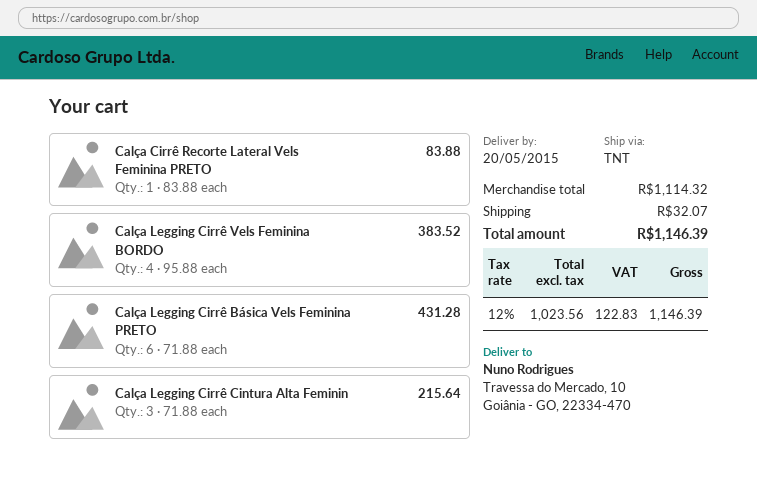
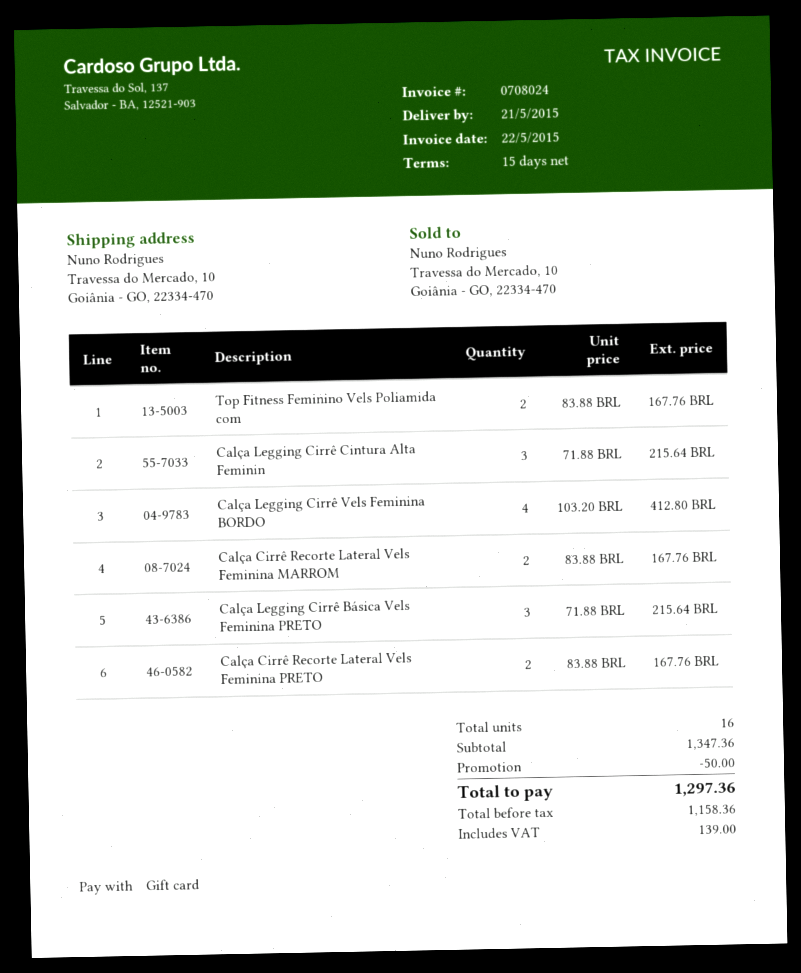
delivery date: 2015-05-20 -> 2015-05-21
Calça Cirrê Recorte Lateral Vels Feminina PRETO: 1 x 83.88 = 83.88 -> 2 x 83.88 = 167.76
Calça Legging Cirrê Vels Feminina BORDO: 4 x 95.88 = 383.52 -> 4 x 103.20 = 412.80
Calça Legging Cirrê Básica Vels Feminina PRETO: 6 x 71.88 = 431.28 -> 3 x 71.88 = 215.64
Top Fitness Feminino Vels Poliamida com: none -> 2 x 83.88 = 167.76
Calça Cirrê Recorte Lateral Vels Feminina MARROM: none -> 2 x 83.88 = 167.76
subtotal: 1114.32 -> 1347.36
discount: none -> 50.00
shipping: 32.07 -> none
net: 1023.56 -> 1158.36
tax: 122.83 -> 139.00
total: 1146.39 -> 1297.36

